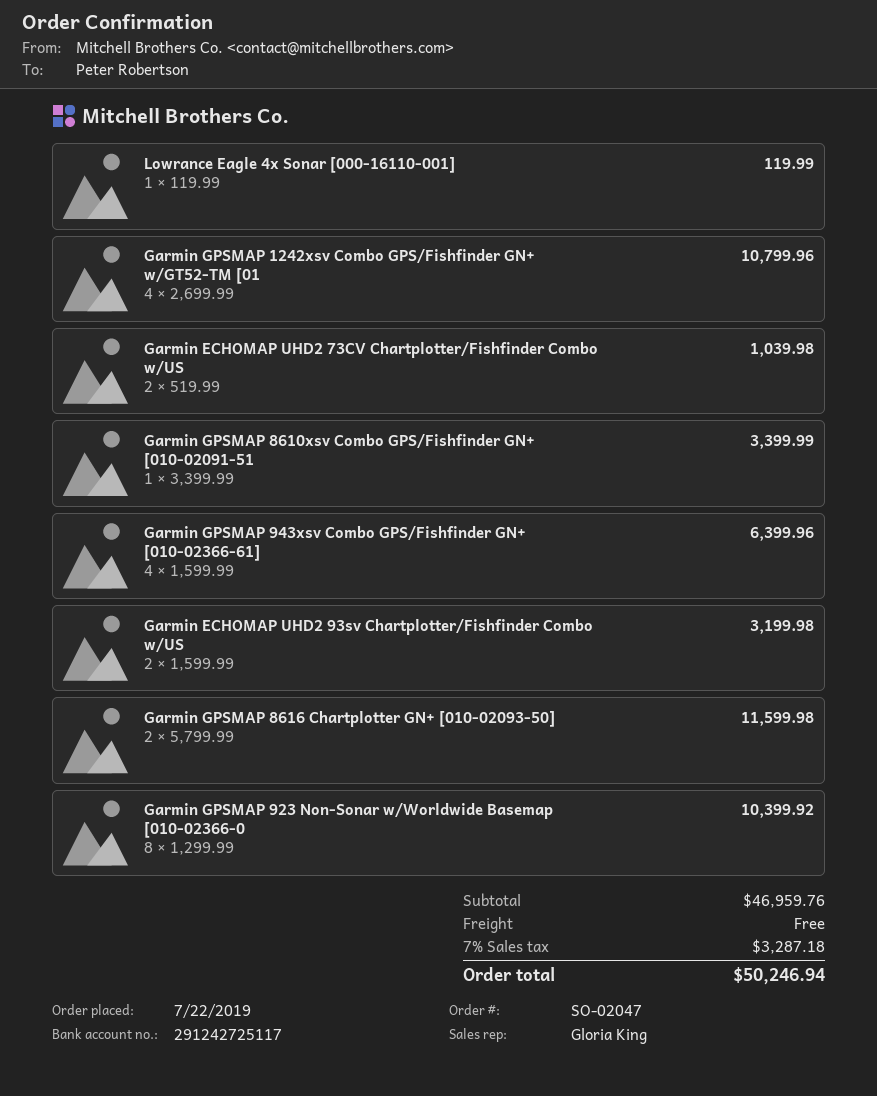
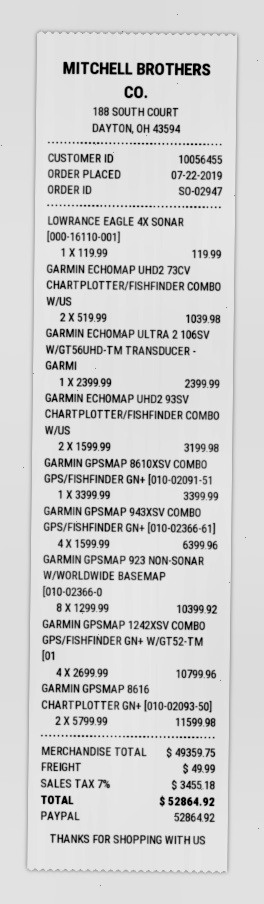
order number: SO-02047 -> SO-02947
GARMIN ECHOMAP ULTRA 2 106SV W/GT56UHD-TM TRANSDUCER - GARMI: none -> 1 x 2399.99 = 2399.99
subtotal: 46959.76 -> 49359.75
shipping: 0.00 -> 49.99
tax: 7% = 3287.18 -> 7% = 3455.18
total: 50246.94 -> 52864.92

